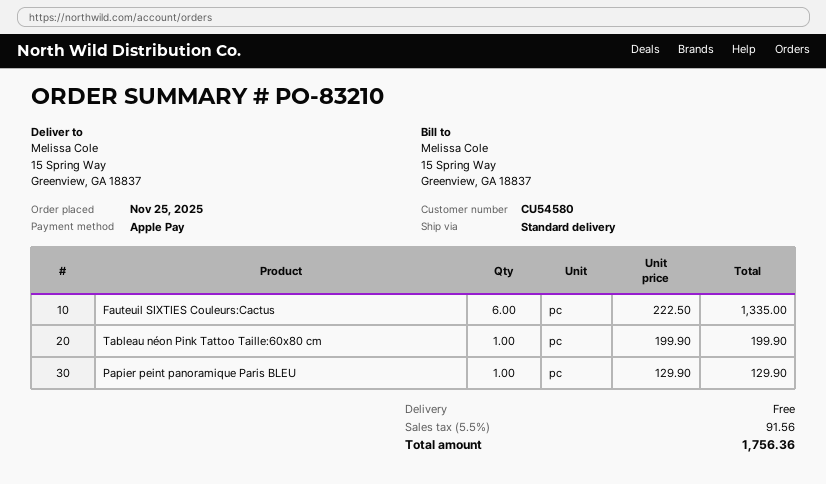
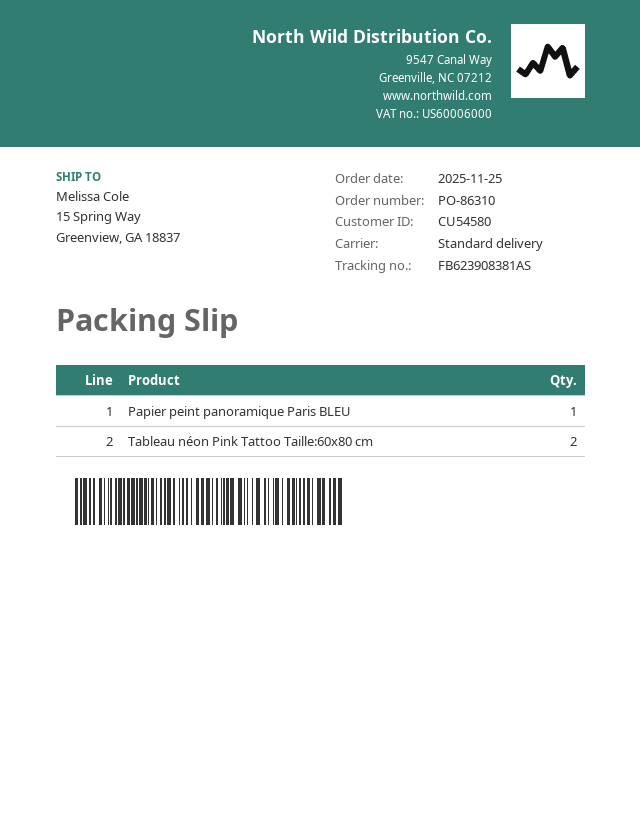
order number: PO-83210 -> PO-86310
Fauteuil SIXTIES Couleurs:Cactus: 6 -> none
Tableau néon Pink Tattoo Taille:60x80 cm: 1 -> 2

